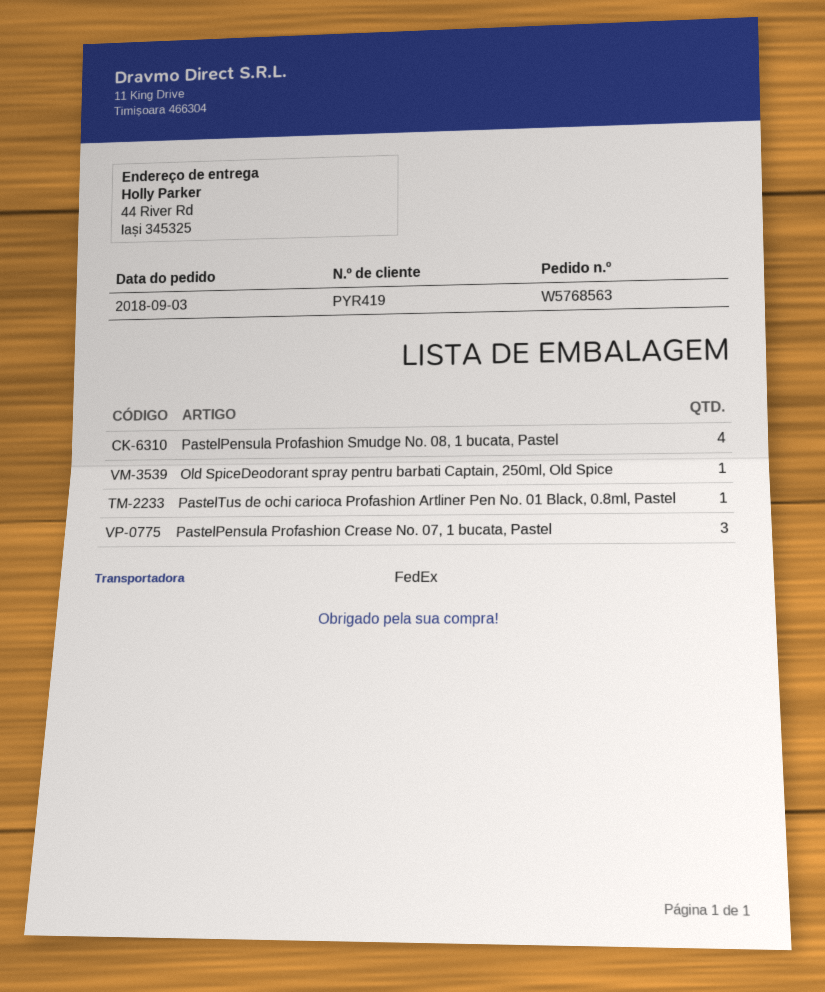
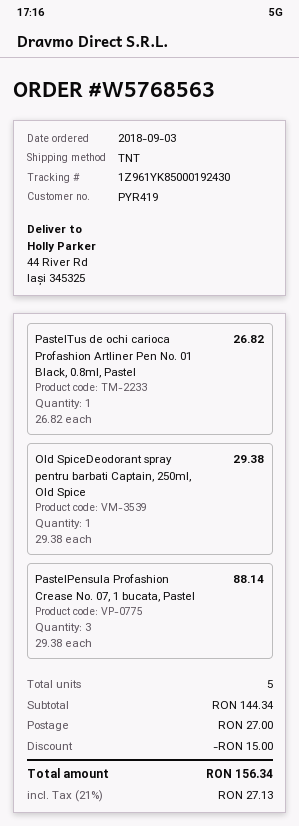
shipping method: FedEx -> TNT
PastelPensula Profashion Smudge No. 08, 1 bucata, Pastel: 4 -> none

